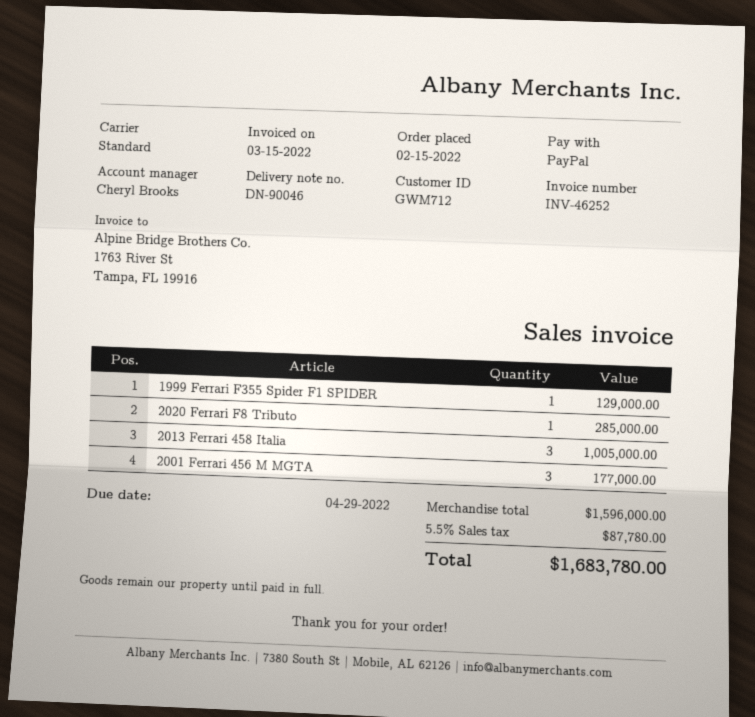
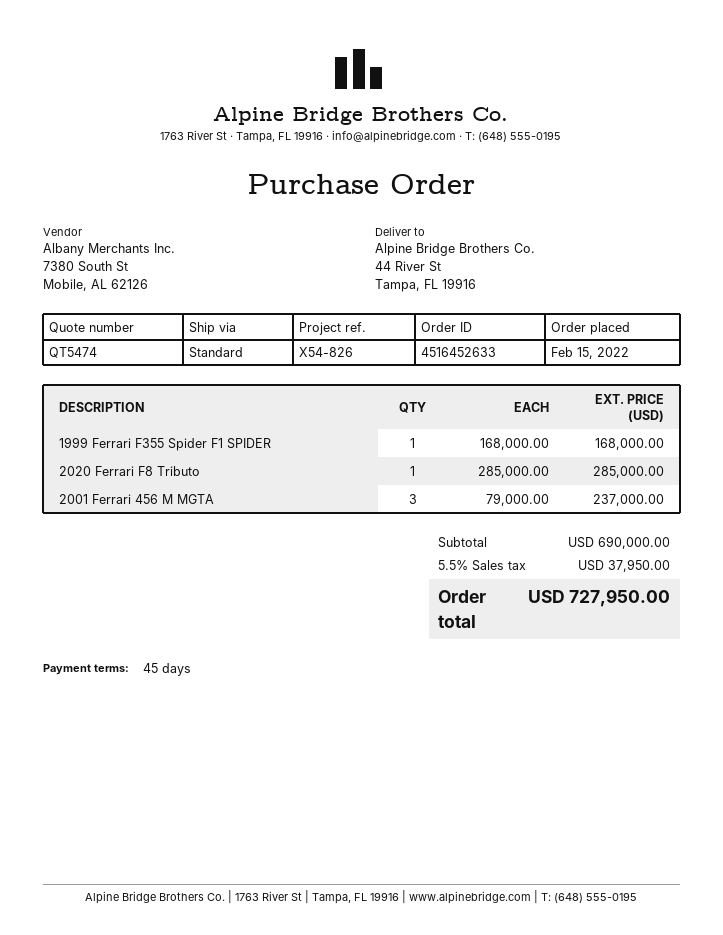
1999 Ferrari F355 Spider F1 SPIDER: 1 for 129000.00 -> 1 for 168000.00
2013 Ferrari 458 Italia: 3 for 1005000.00 -> none
2001 Ferrari 456 M MGTA: 3 for 177000.00 -> 3 for 237000.00
subtotal: 1596000.00 -> 690000.00
tax: 5.5% = 87780.00 -> 5.5% = 37950.00
total: 1683780.00 -> 727950.00

